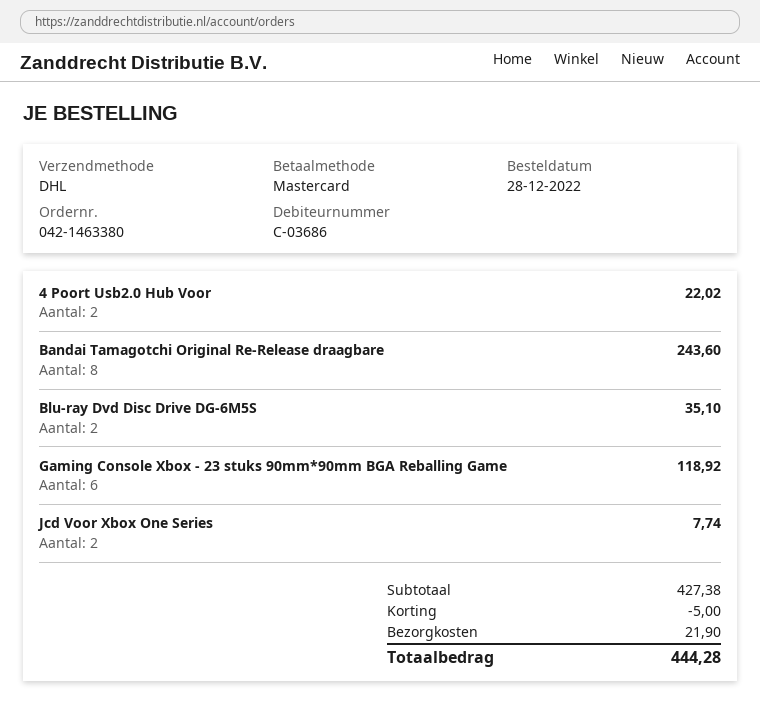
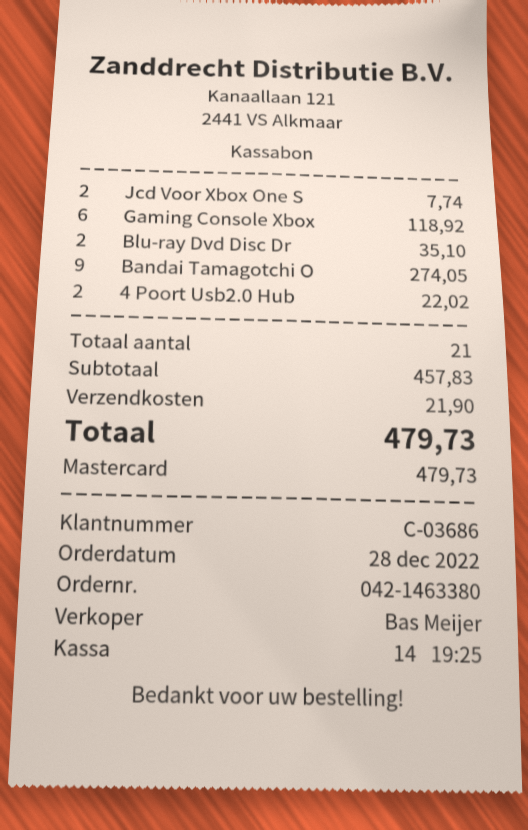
Bandai Tamagotchi Original Re-Release draagbare: 8 for 243.60 -> 9 for 274.05
subtotal: 427.38 -> 457.83
discount: 5.00 -> none
total: 444.28 -> 479.73

